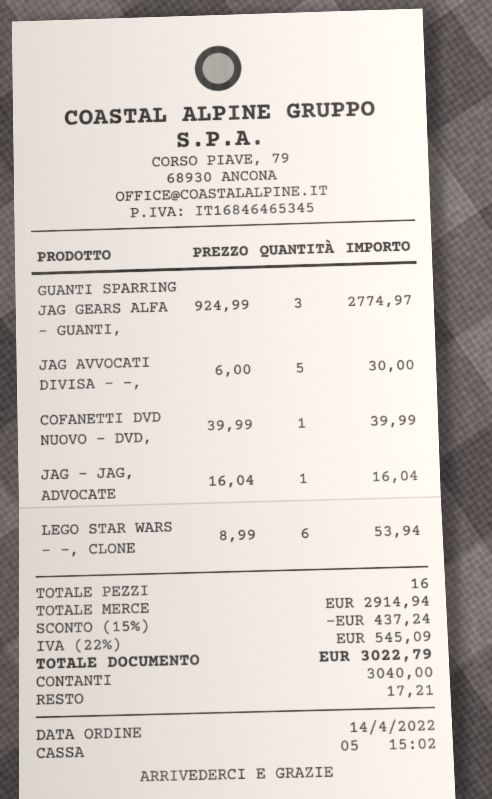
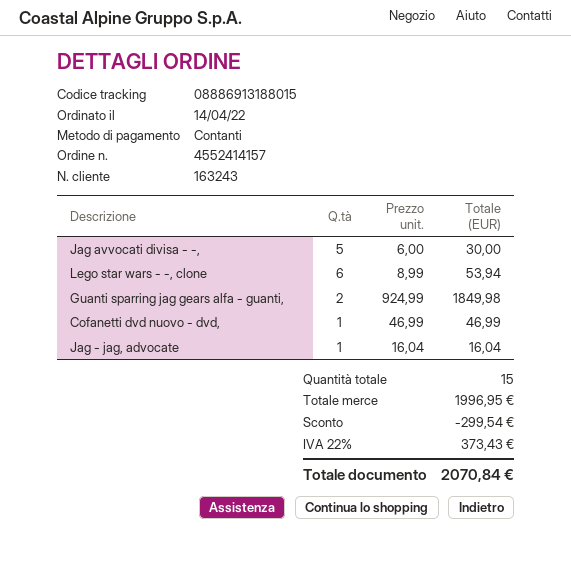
GUANTI SPARRING JAG GEARS ALFA - GUANTI,: 3 x 924.99 = 2774.97 -> 2 x 924.99 = 1849.98
COFANETTI DVD NUOVO - DVD,: 1 x 39.99 = 39.99 -> 1 x 46.99 = 46.99
total quantity: 16 -> 15
subtotal: 2914.94 -> 1996.95
discount: 437.24 -> 299.54
tax: 22% = 545.09 -> 22% = 373.43
total: 3022.79 -> 2070.84

